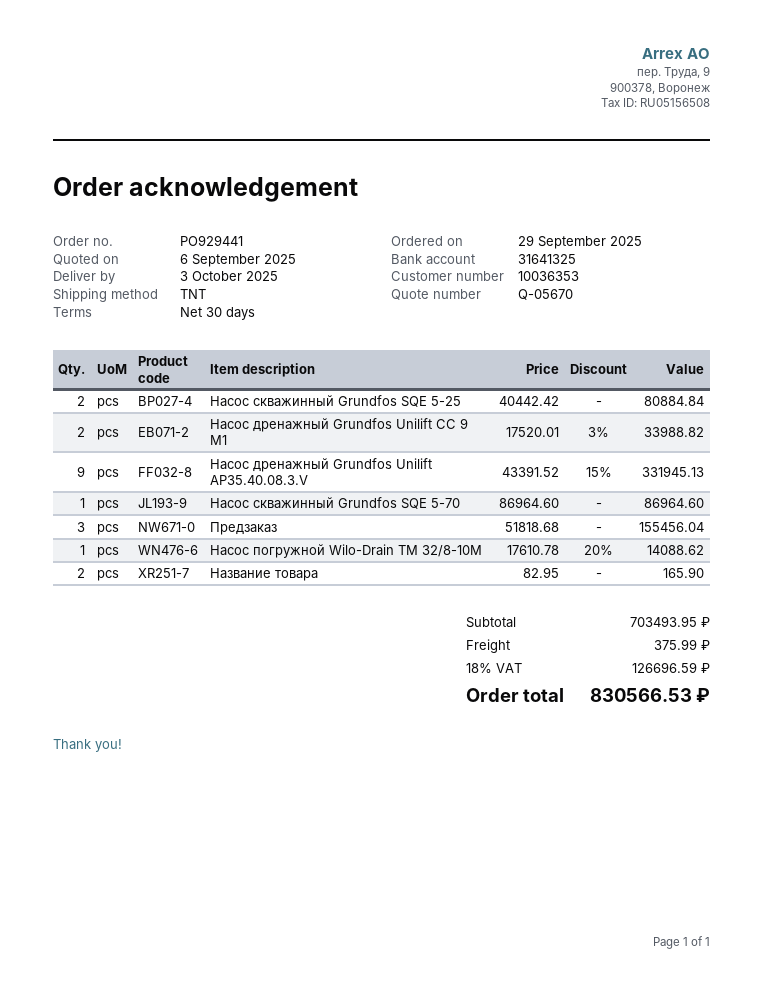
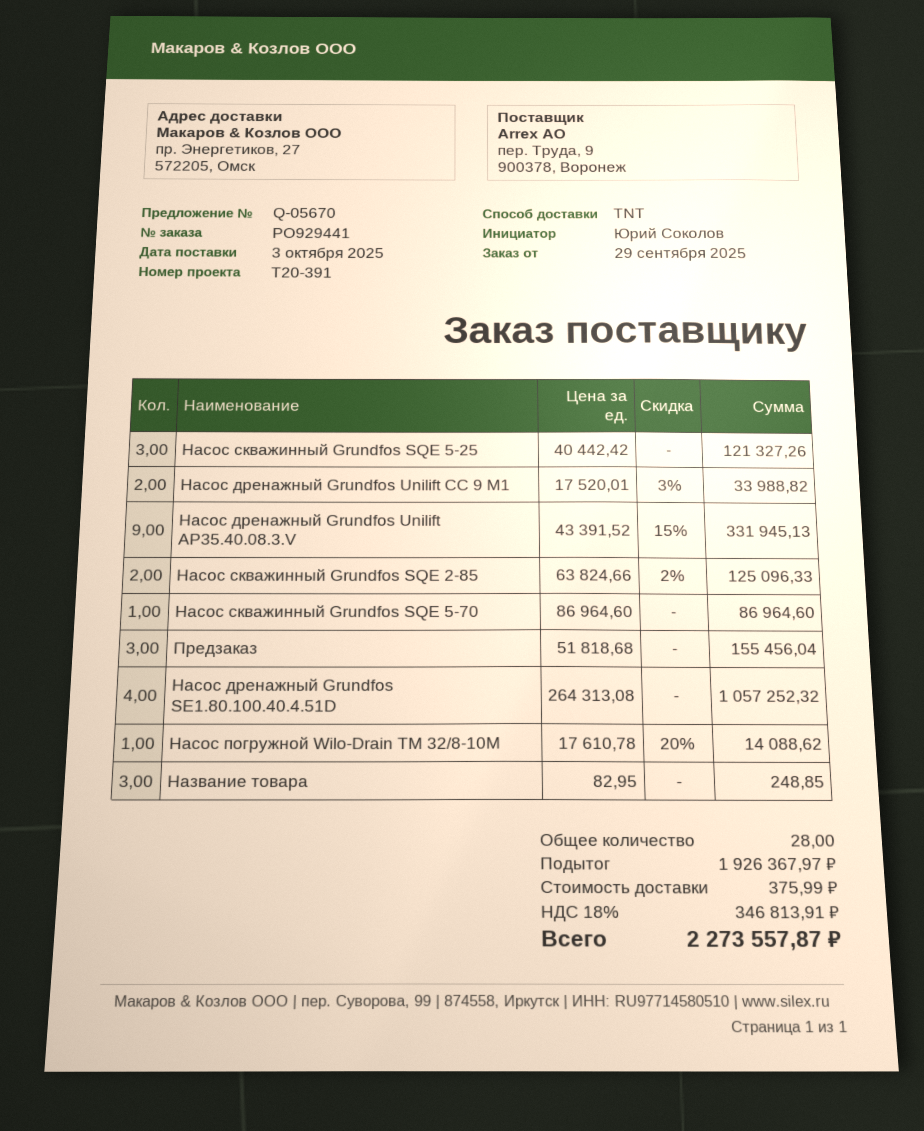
Насос скважинный Grundfos SQE 5-25: 2 x 40442.42 = 80884.84 -> 3 x 40442.42 = 121327.26
Название товара: 2 x 82.95 = 165.90 -> 3 x 82.95 = 248.85
Насос скважинный Grundfos SQE 2-85: none -> 2 x 63824.66 - 2% = 125096.33
Насос дренажный Grundfos SE1.80.100.40.4.51D: none -> 4 x 264313.08 = 1057252.32
subtotal: 703493.95 -> 1926367.97
tax: 18% = 126696.59 -> 18% = 346813.91
total: 830566.53 -> 2273557.87

